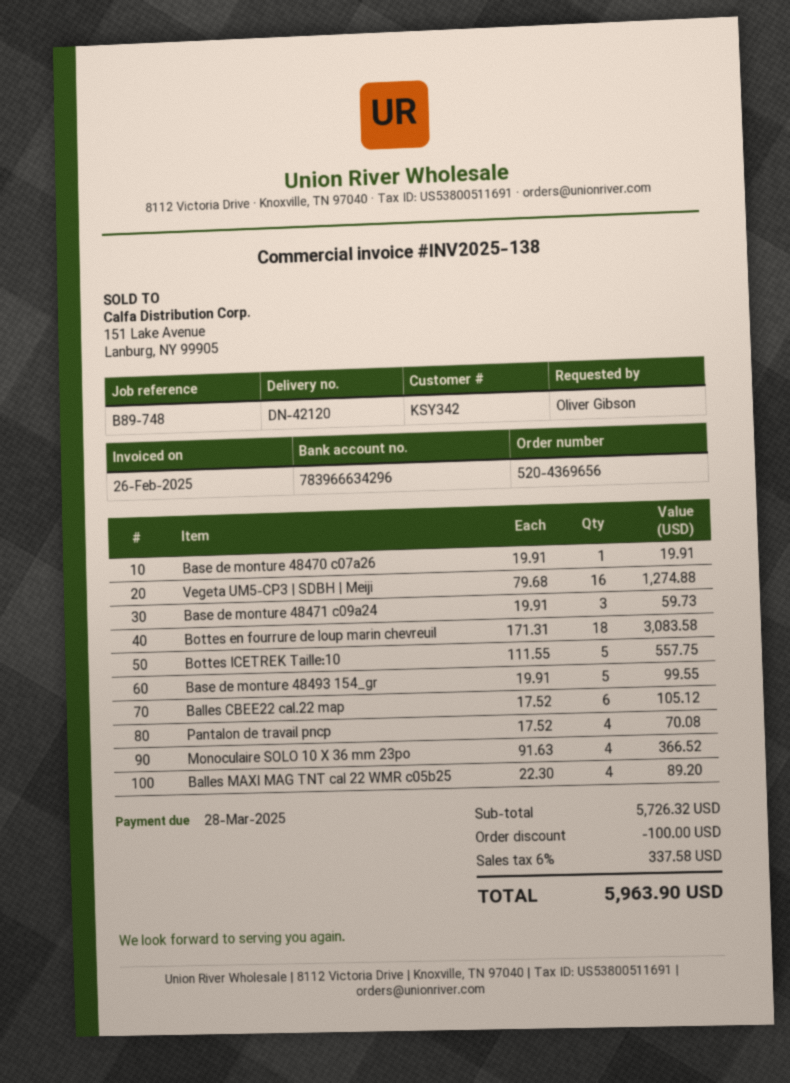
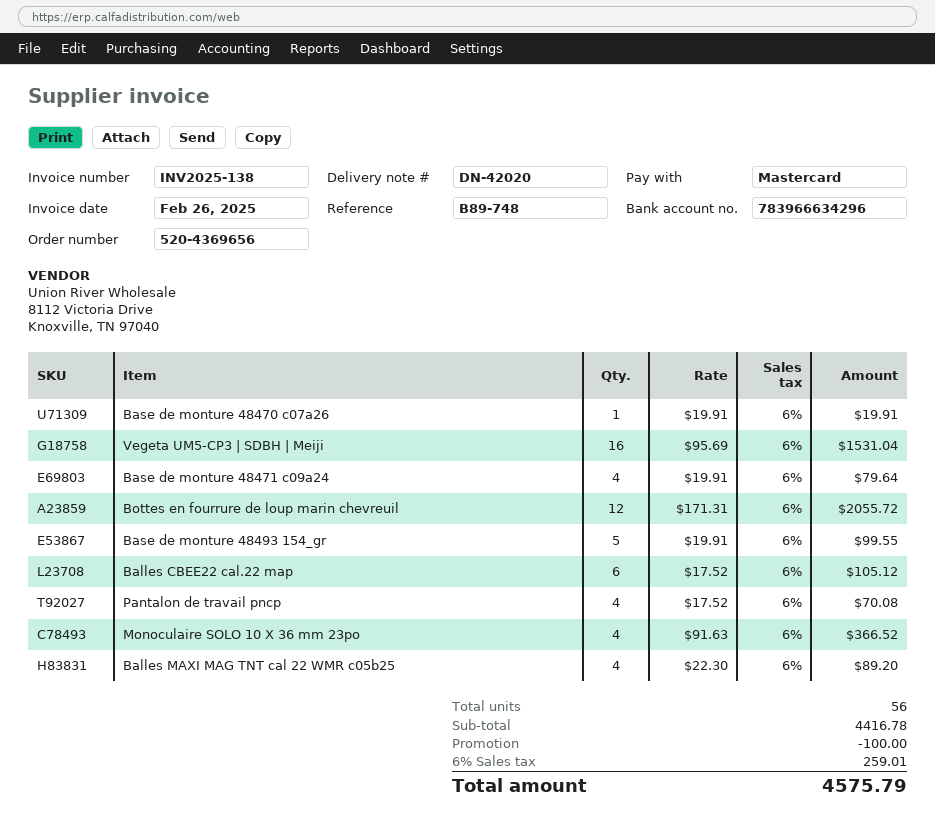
delivery note number: DN-42120 -> DN-42020
Vegeta UM5-CP3 | SDBH | Meiji: 16 x 79.68 = 1274.88 -> 16 x 95.69 = 1531.04
Base de monture 48471 c09a24: 3 x 19.91 = 59.73 -> 4 x 19.91 = 79.64
Bottes en fourrure de loup marin chevreuil: 18 x 171.31 = 3083.58 -> 12 x 171.31 = 2055.72
Bottes ICETREK Taille:10: 5 x 111.55 = 557.75 -> none
subtotal: 5726.32 -> 4416.78
tax: 6% = 337.58 -> 6% = 259.01
total: 5963.90 -> 4575.79

